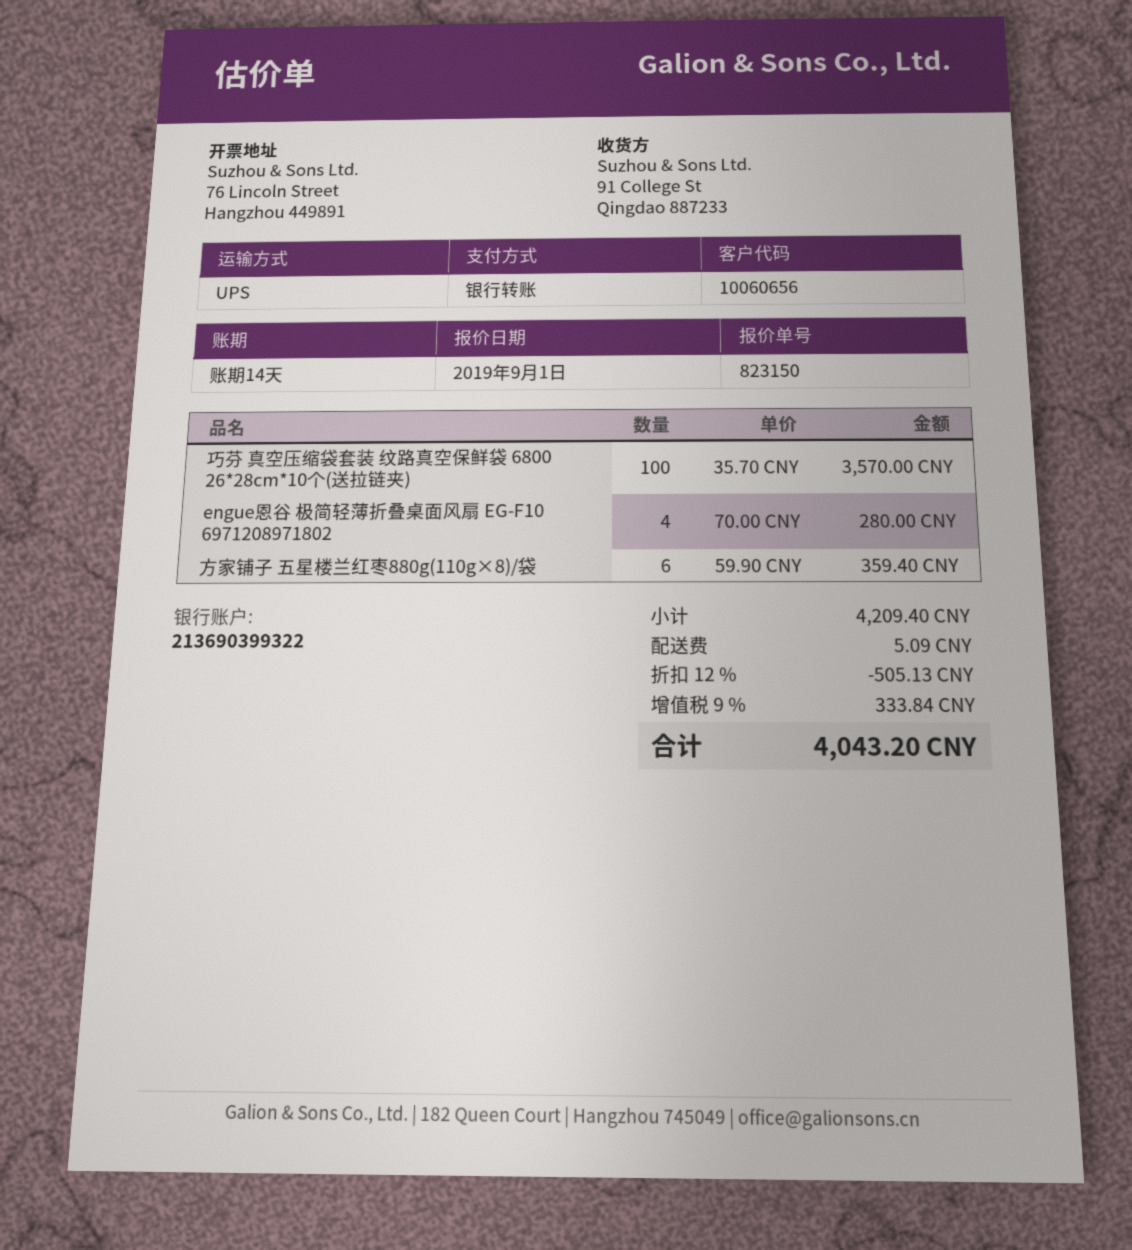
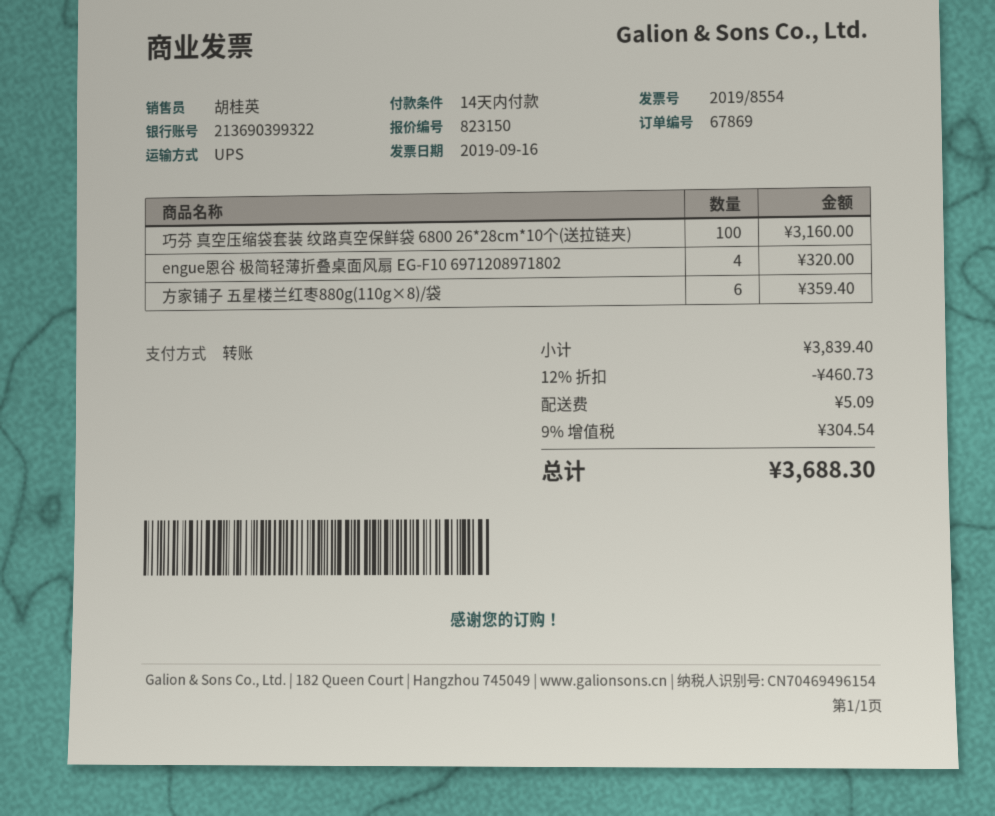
巧芬 真空压缩袋套装 纹路真空保鲜袋 6800 26*28cm*10个(送拉链夹): 100 for 3570.00 -> 100 for 3160.00
engue恩谷 极简轻薄折叠桌面风扇 EG-F10 6971208971802: 4 for 280.00 -> 4 for 320.00
subtotal: 4209.40 -> 3839.40
discount: 12% = 505.13 -> 12% = 460.73
tax: 9% = 333.84 -> 9% = 304.54
total: 4043.20 -> 3688.30

